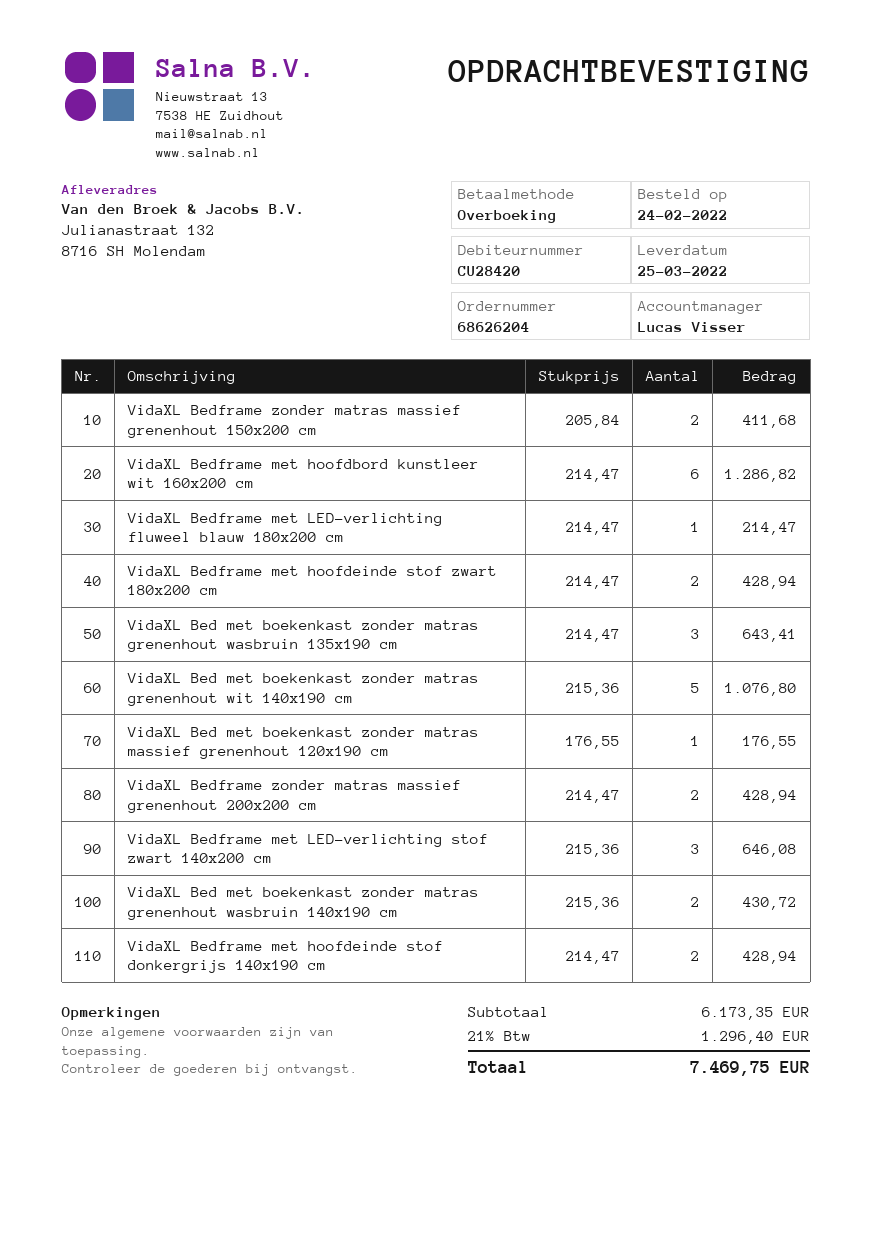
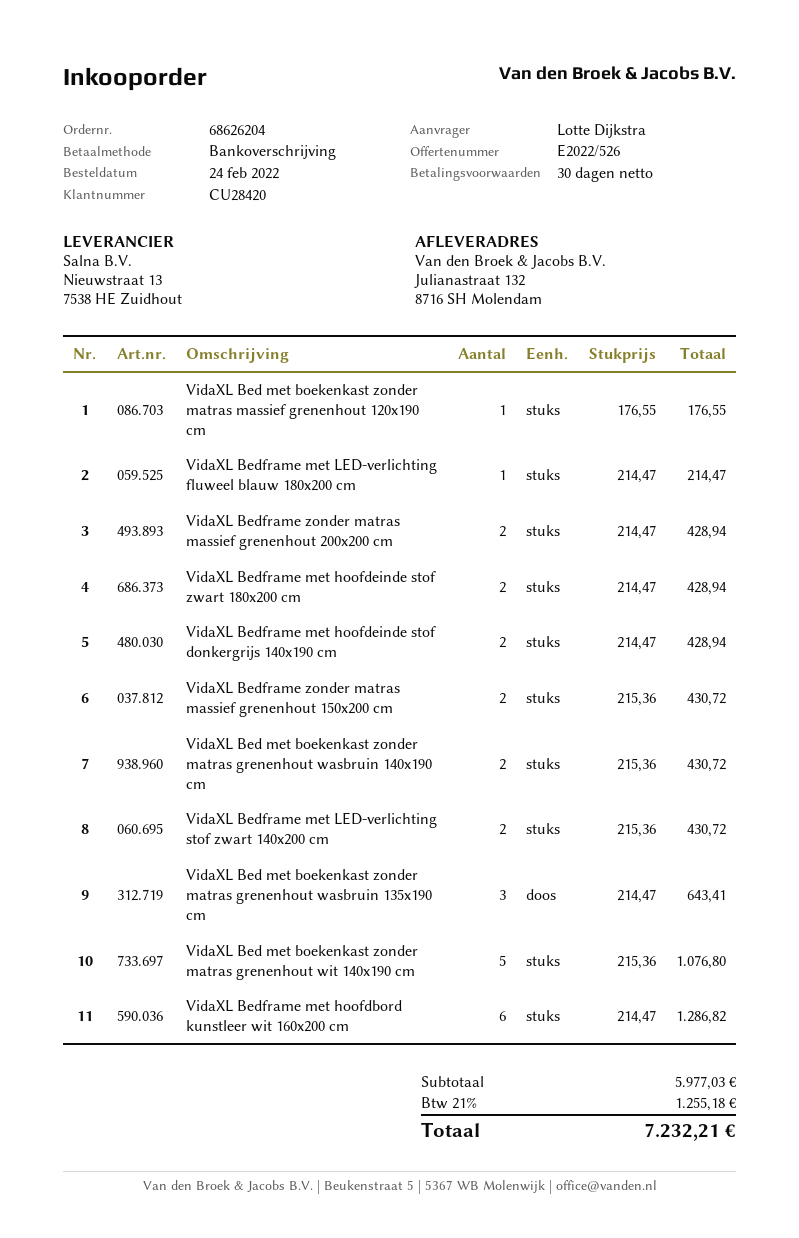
VidaXL Bedframe zonder matras massief grenenhout 150x200 cm: 2 x 205.84 = 411.68 -> 2 x 215.36 = 430.72
VidaXL Bedframe met LED-verlichting stof zwart 140x200 cm: 3 x 215.36 = 646.08 -> 2 x 215.36 = 430.72
subtotal: 6173.35 -> 5977.03
tax: 21% = 1296.40 -> 21% = 1255.18
total: 7469.75 -> 7232.21

